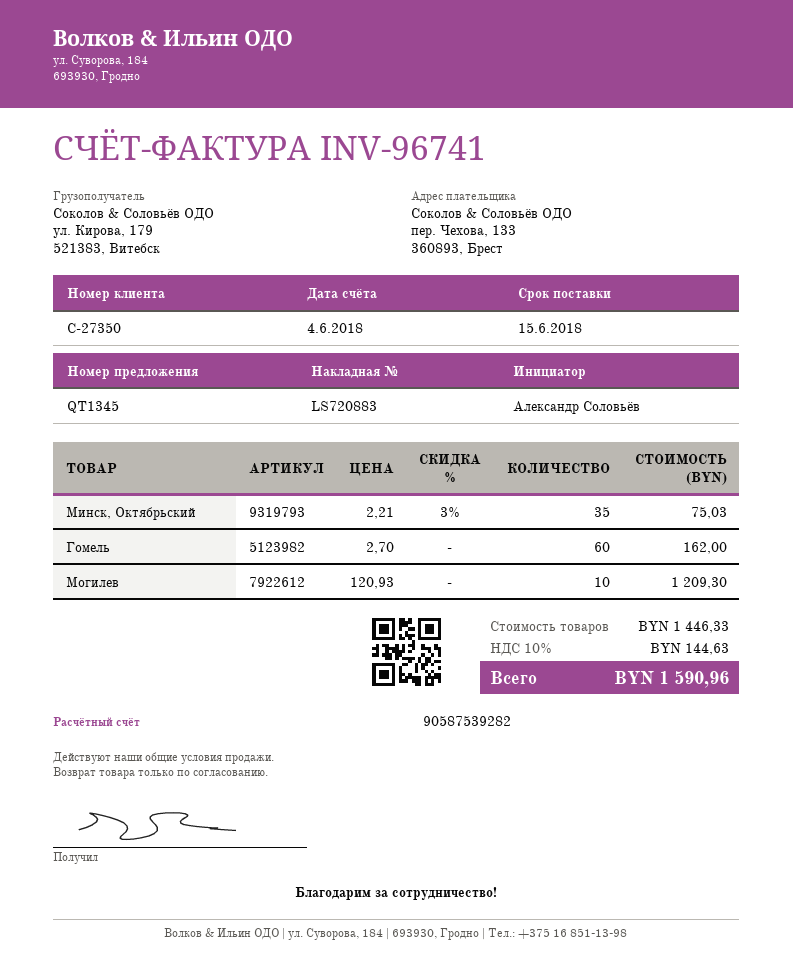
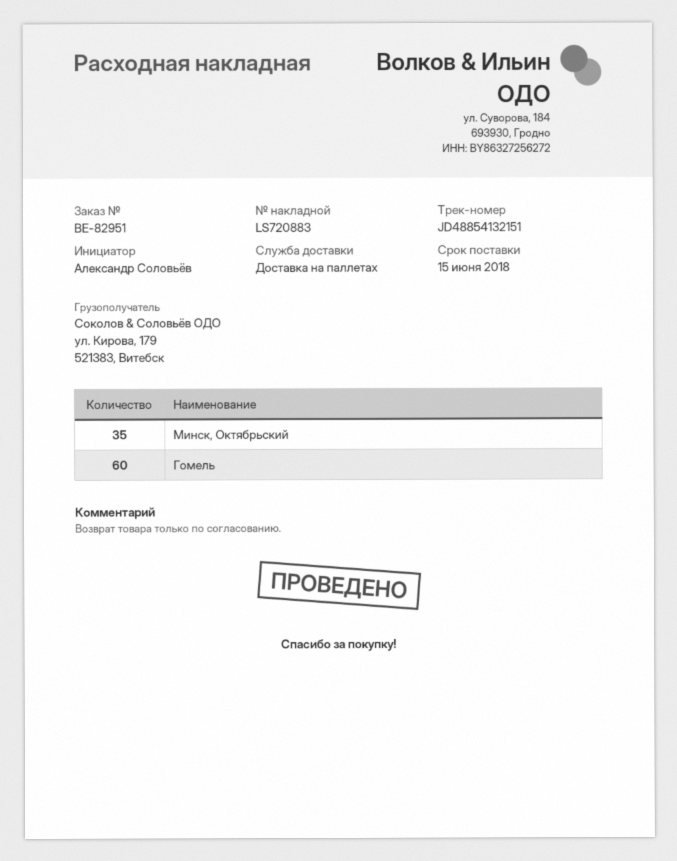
Могилев: 10 -> none

